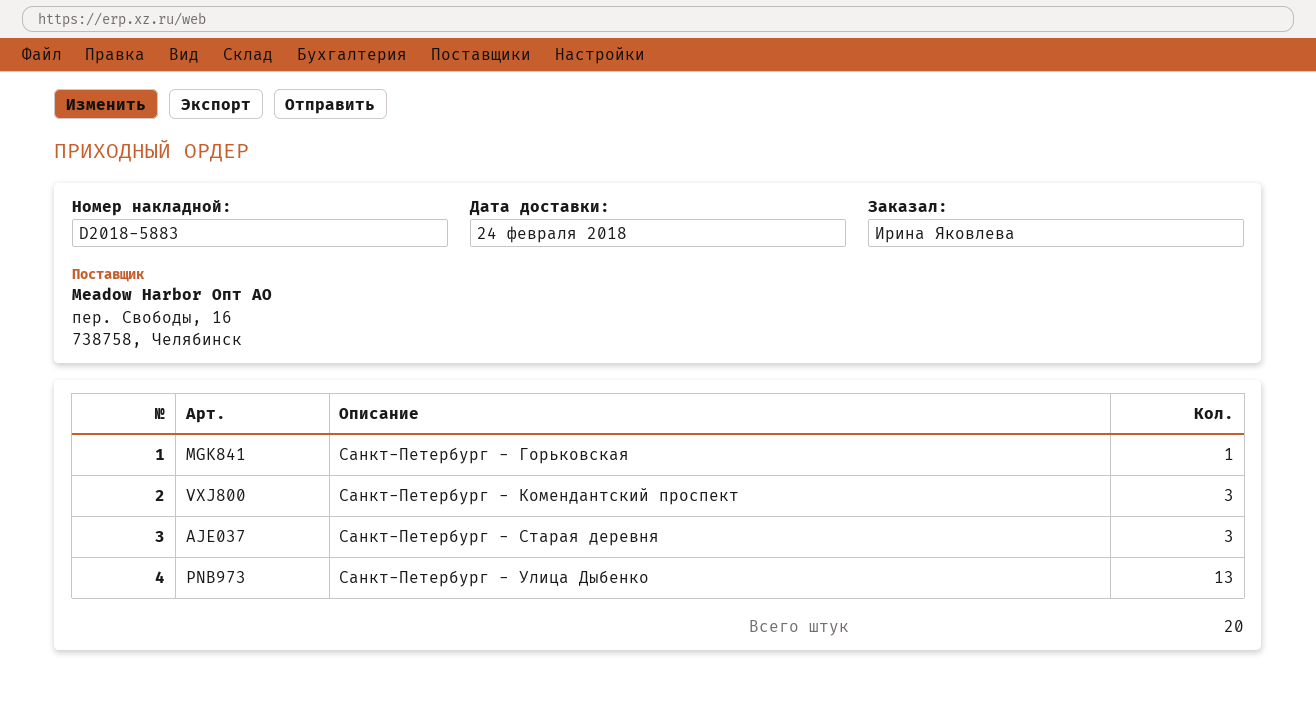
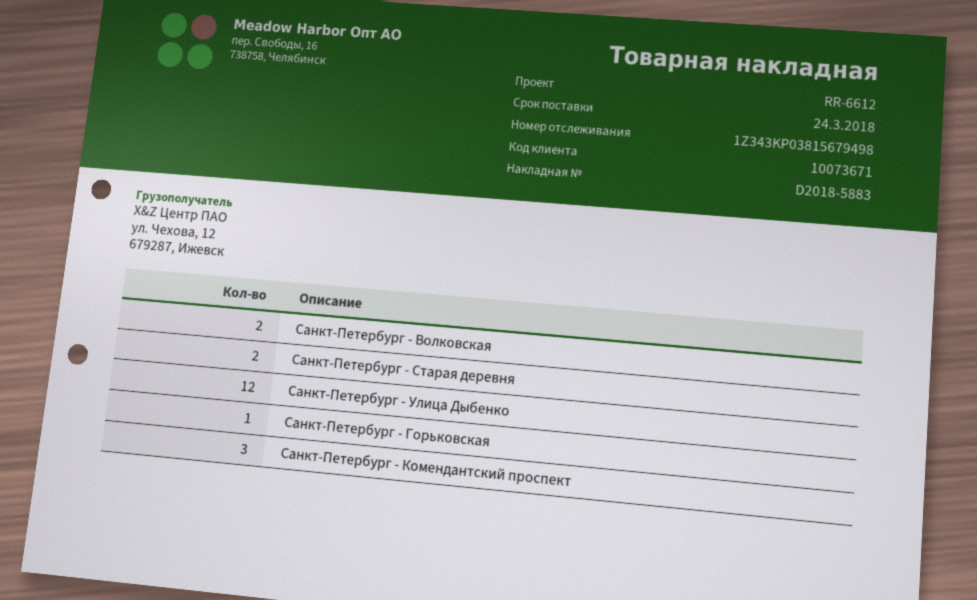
delivery date: 2018-02-24 -> 2018-03-24
Санкт-Петербург - Старая деревня: 3 -> 2
Санкт-Петербург - Улица Дыбенко: 13 -> 12
Санкт-Петербург - Волковская: none -> 2

